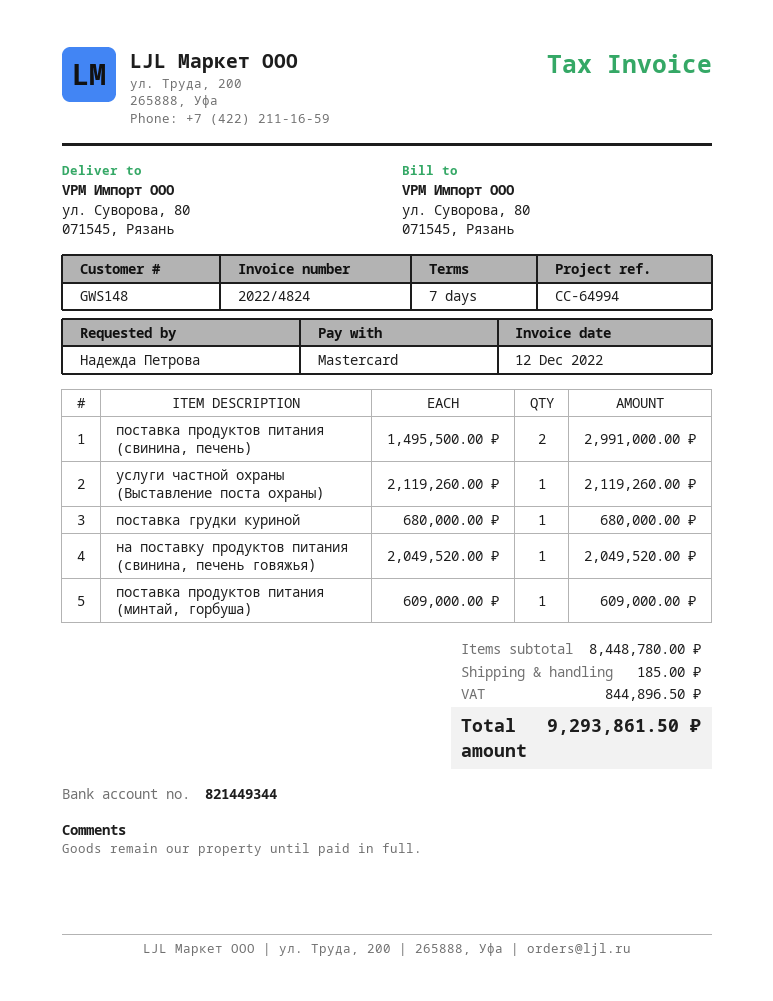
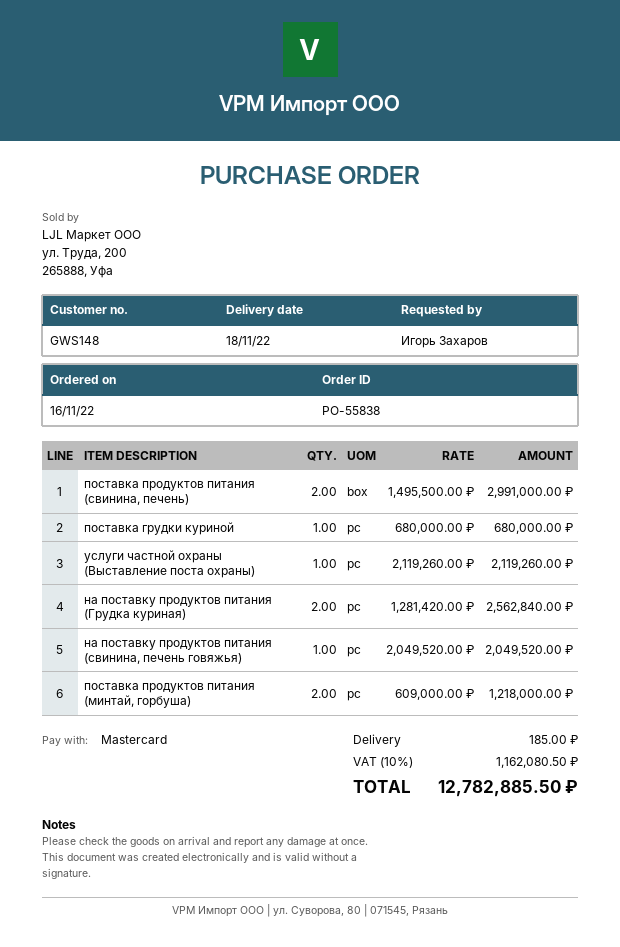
ordered by: Надежда Петрова -> Игорь Захаров
поставка продуктов питания (минтай, горбуша): 1 x 609000.00 = 609000.00 -> 2 x 609000.00 = 1218000.00
на поставку продуктов питания (Грудка куриная): none -> 2 x 1281420.00 = 2562840.00
tax: 844896.50 -> 1162080.50
total: 9293861.50 -> 12782885.50

